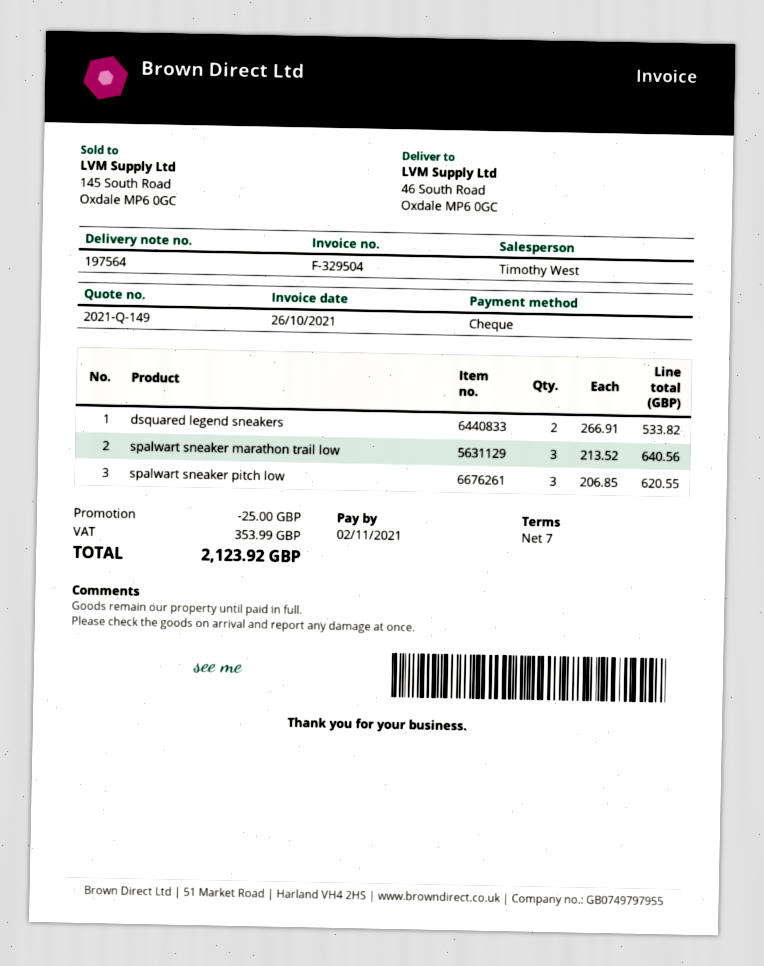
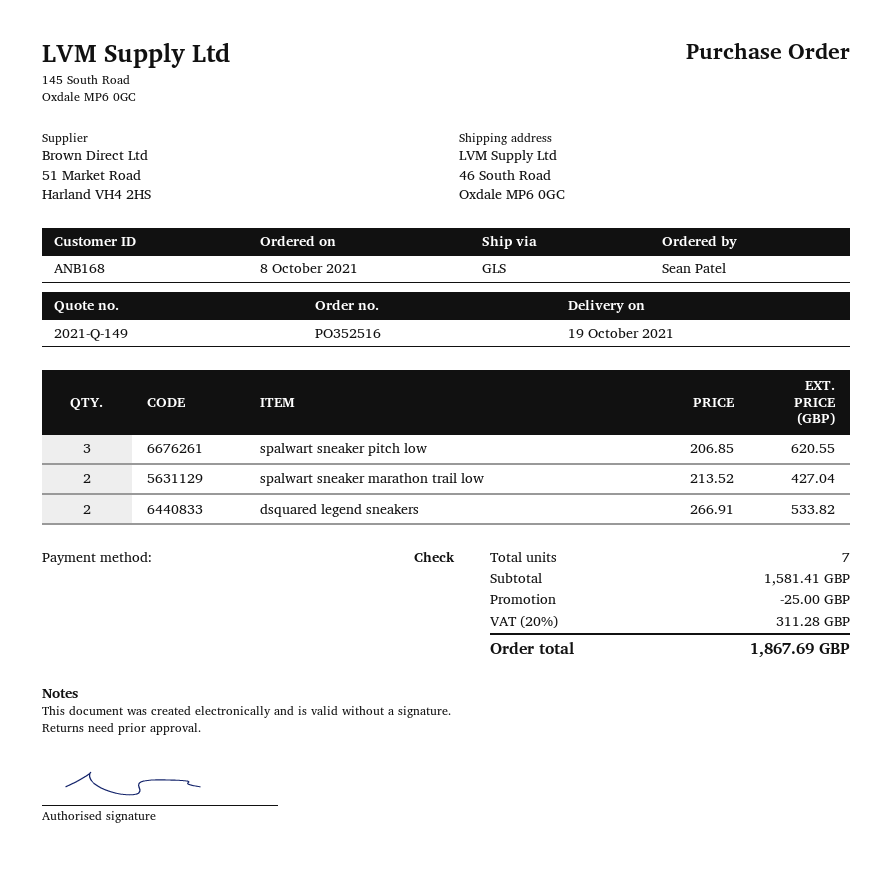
spalwart sneaker marathon trail low: 3 x 213.52 = 640.56 -> 2 x 213.52 = 427.04
tax: 353.99 -> 311.28
total: 2123.92 -> 1867.69

